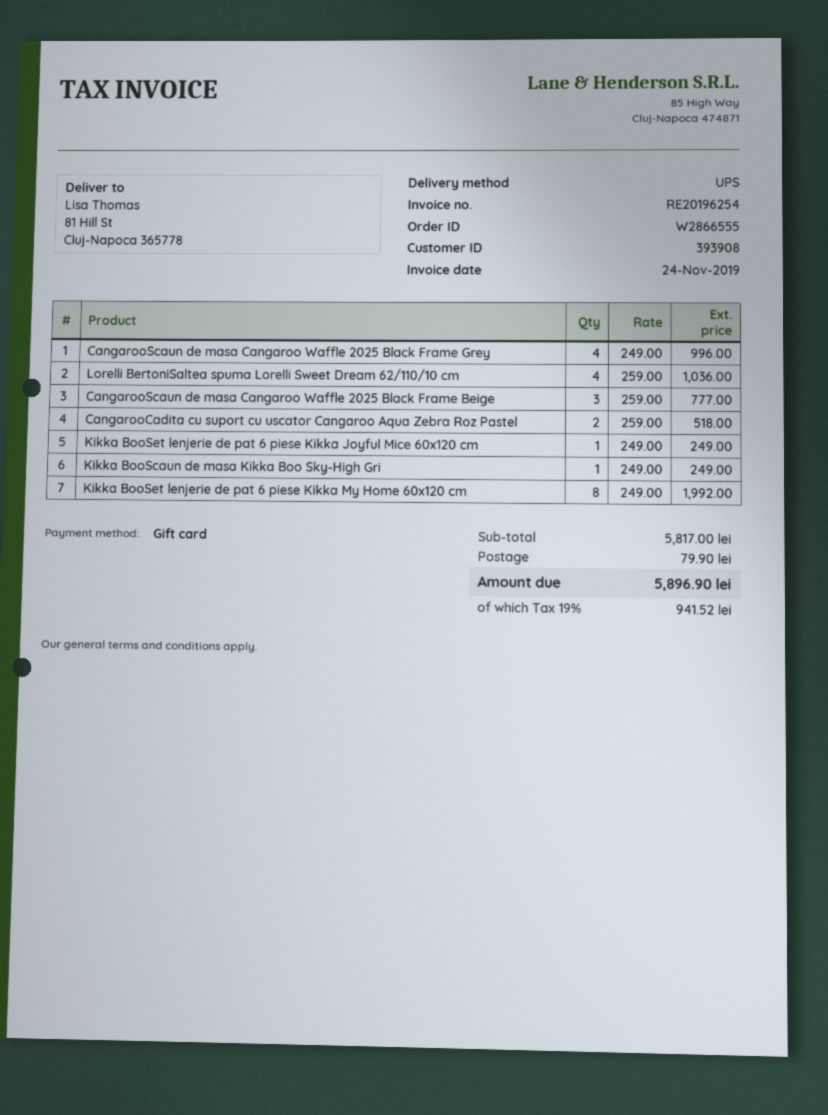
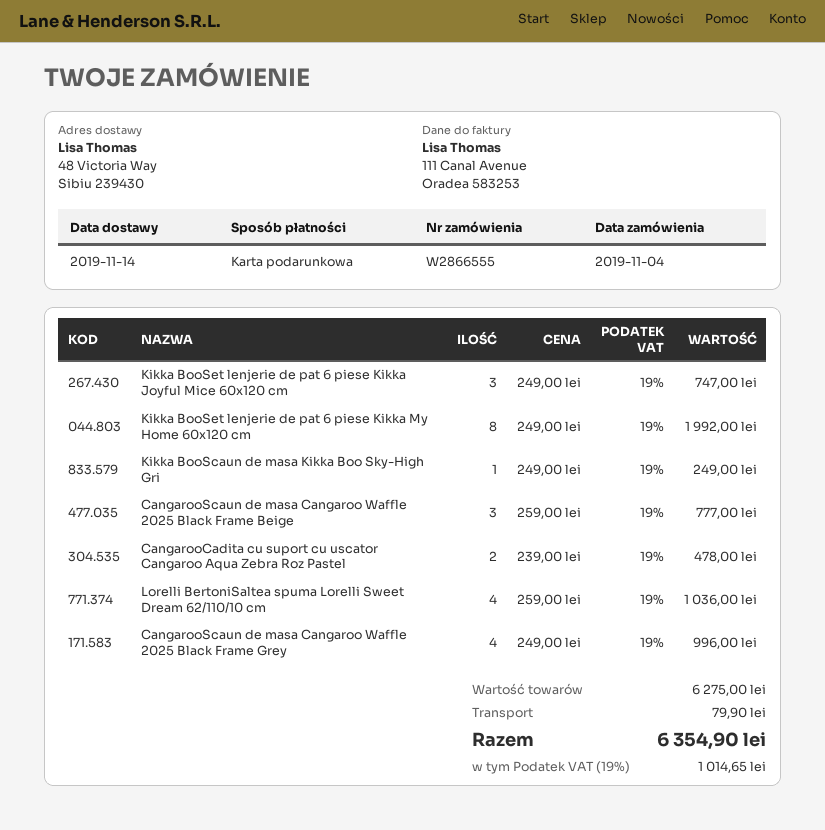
ship to: 81 Hill St, Cluj-Napoca 365778 -> 48 Victoria Way, Sibiu 239430
CangarooCadita cu suport cu uscator Cangaroo Aqua Zebra Roz Pastel: 2 x 259.00 = 518.00 -> 2 x 239.00 = 478.00
Kikka BooSet lenjerie de pat 6 piese Kikka Joyful Mice 60x120 cm: 1 x 249.00 = 249.00 -> 3 x 249.00 = 747.00
subtotal: 5817.00 -> 6275.00
tax: 19% = 941.52 -> 19% = 1014.65
total: 5896.90 -> 6354.90

